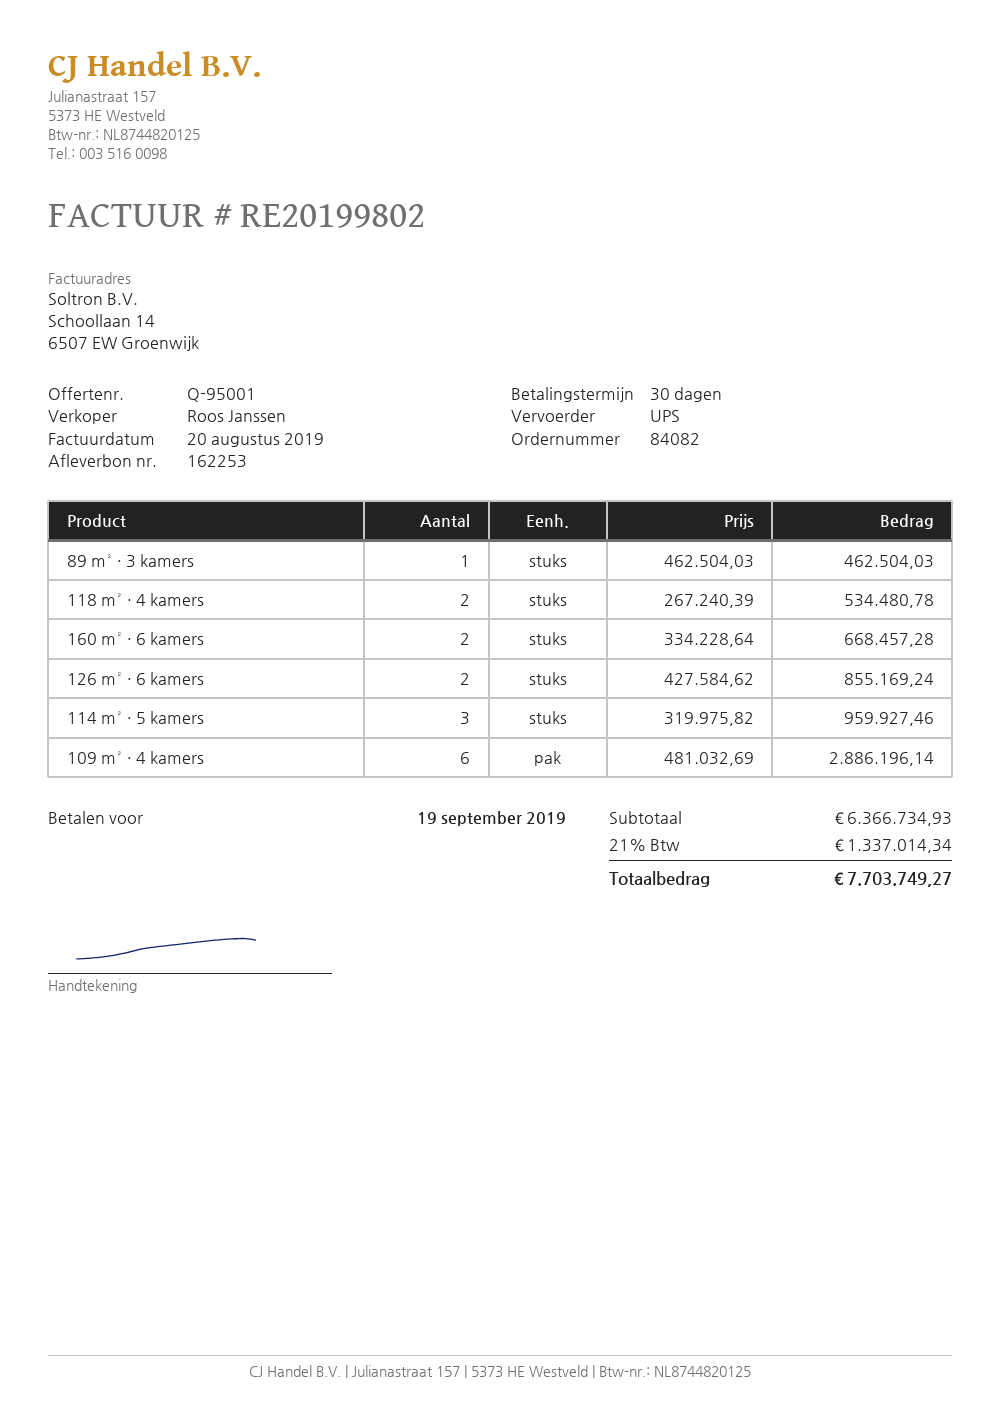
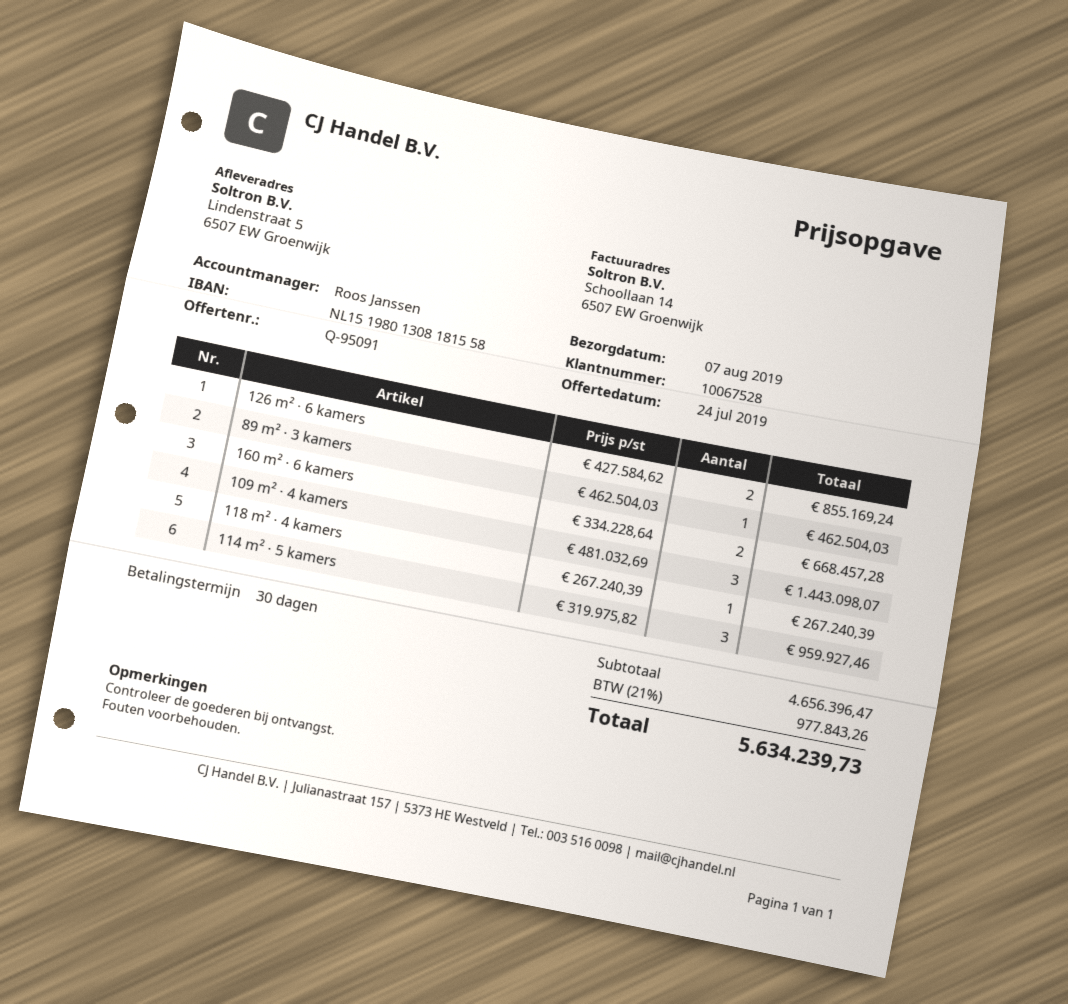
quote number: Q-95001 -> Q-95091
118 m² · 4 kamers: 2 x 267240.39 = 534480.78 -> 1 x 267240.39 = 267240.39
109 m² · 4 kamers: 6 x 481032.69 = 2886196.14 -> 3 x 481032.69 = 1443098.07
subtotal: 6366734.93 -> 4656396.47
tax: 21% = 1337014.34 -> 21% = 977843.26
total: 7703749.27 -> 5634239.73

